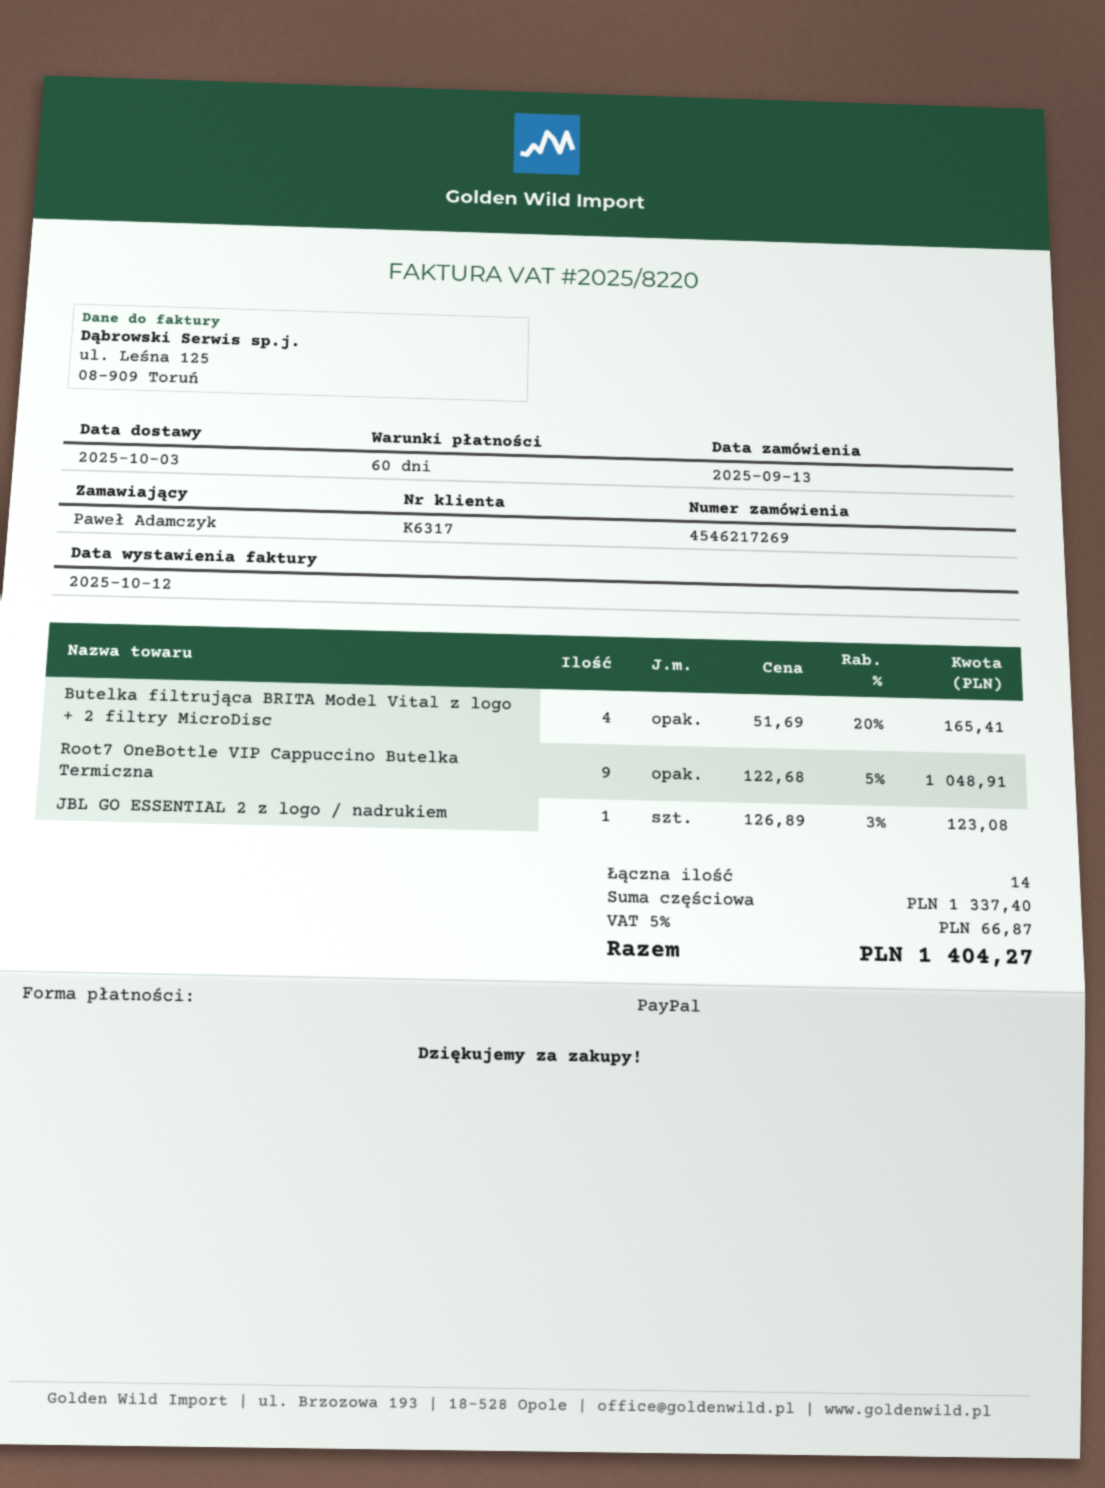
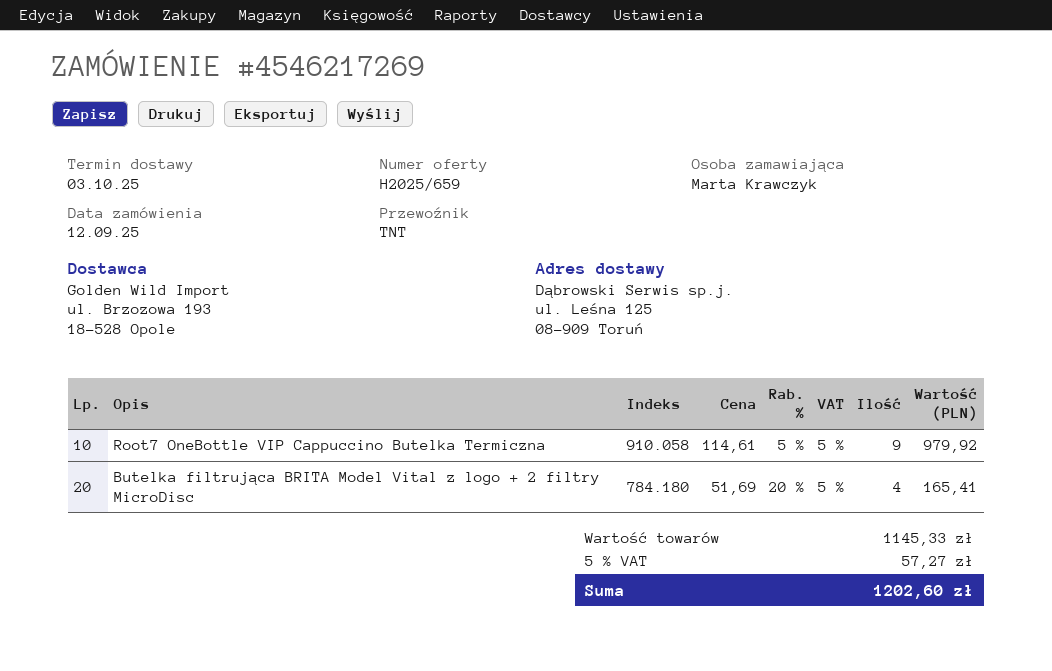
order date: 2025-09-13 -> 2025-09-12
ordered by: Paweł Adamczyk -> Marta Krawczyk
Root7 OneBottle VIP Cappuccino Butelka Termiczna: 9 x 122.68 - 5% = 1048.91 -> 9 x 114.61 - 5% = 979.92
JBL GO ESSENTIAL 2 z logo / nadrukiem: 1 x 126.89 - 3% = 123.08 -> none
subtotal: 1337.40 -> 1145.33
tax: 5% = 66.87 -> 5% = 57.27
total: 1404.27 -> 1202.60

